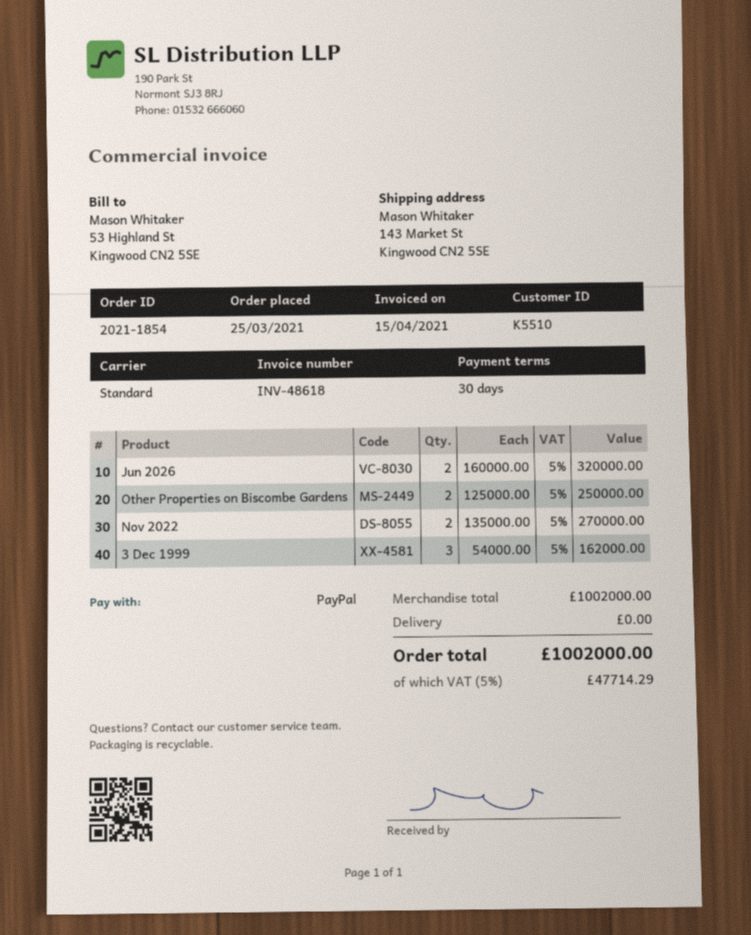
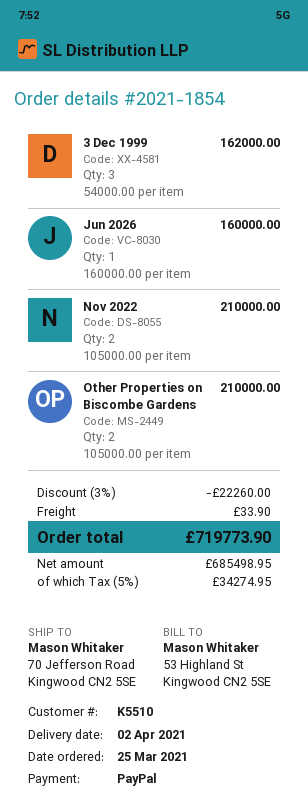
ship to: 143 Market St, Kingwood CN2 5SE -> 70 Jefferson Road, Kingwood CN2 5SE
Jun 2026: 2 x 160000.00 = 320000.00 -> 1 x 160000.00 = 160000.00
Other Properties on Biscombe Gardens: 2 x 125000.00 = 250000.00 -> 2 x 105000.00 = 210000.00
Nov 2022: 2 x 135000.00 = 270000.00 -> 2 x 105000.00 = 210000.00
discount: none -> 3% = 22260.00
shipping: 0.00 -> 33.90
tax: 5% = 47714.29 -> 5% = 34274.95
total: 1002000.00 -> 719773.90

